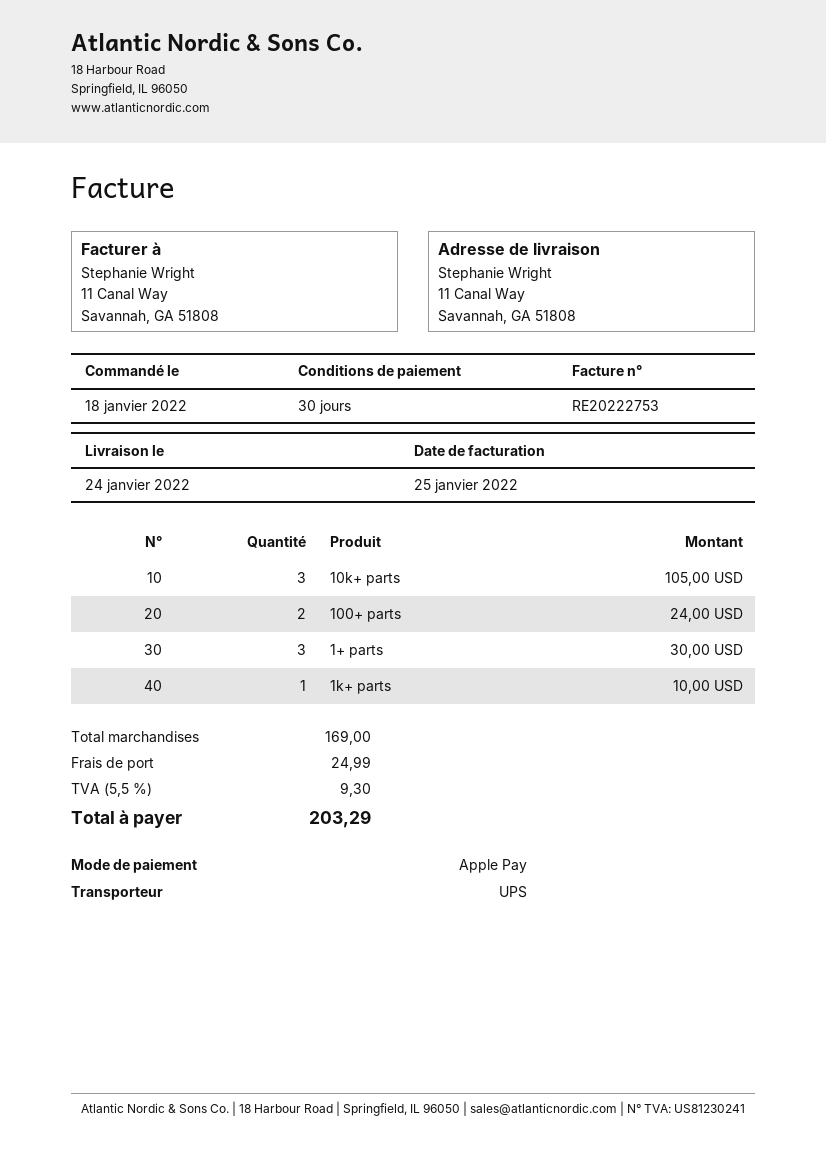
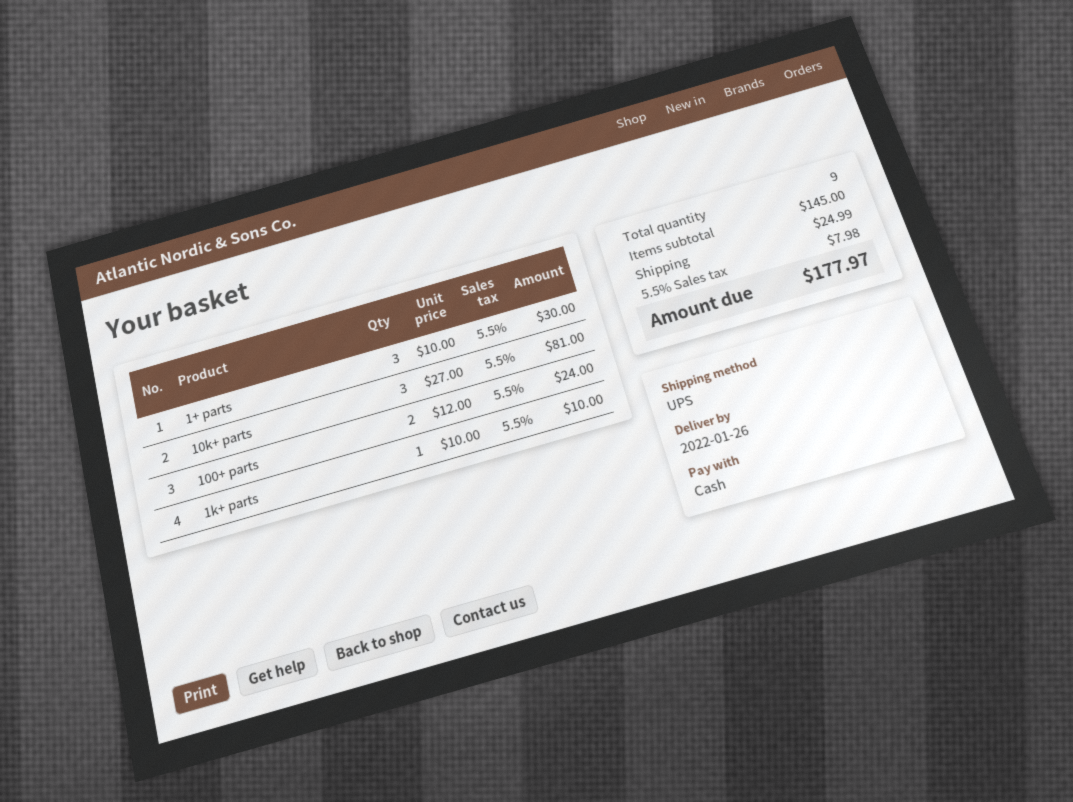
delivery date: 2022-01-24 -> 2022-01-26
payment method: Apple Pay -> cash
10k+ parts: 3 for 105.00 -> 3 for 81.00
subtotal: 169.00 -> 145.00
tax: 5.5% = 9.30 -> 5.5% = 7.98
total: 203.29 -> 177.97

